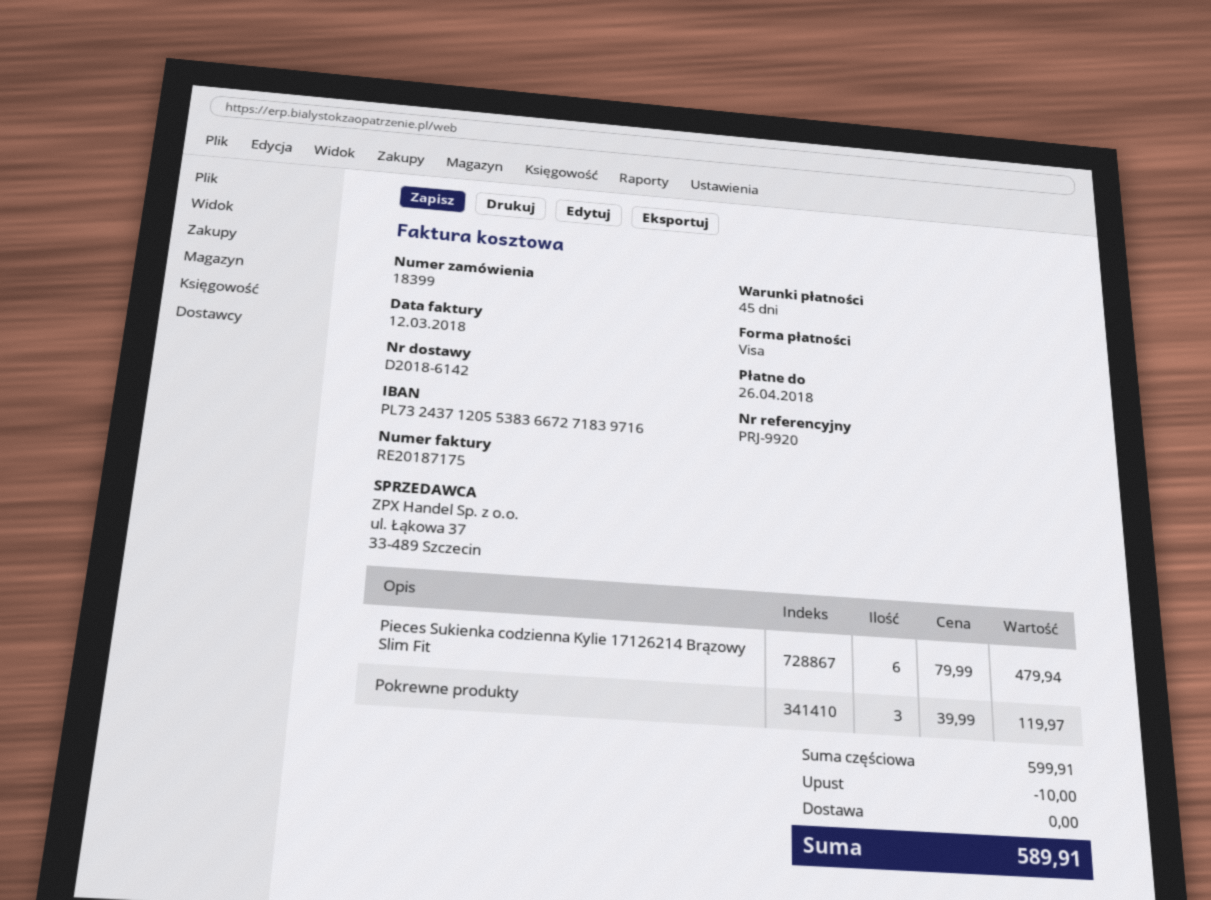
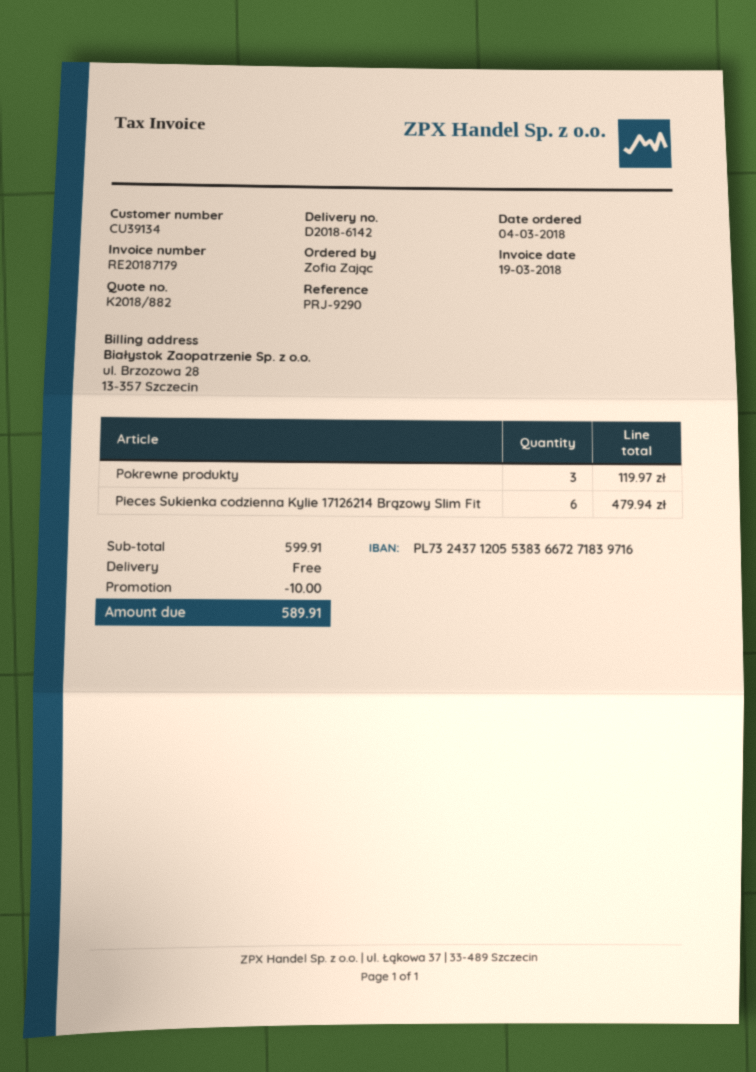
invoice number: RE20187175 -> RE20187179
invoice date: 2018-03-12 -> 2018-03-19
reference: PRJ-9920 -> PRJ-9290

